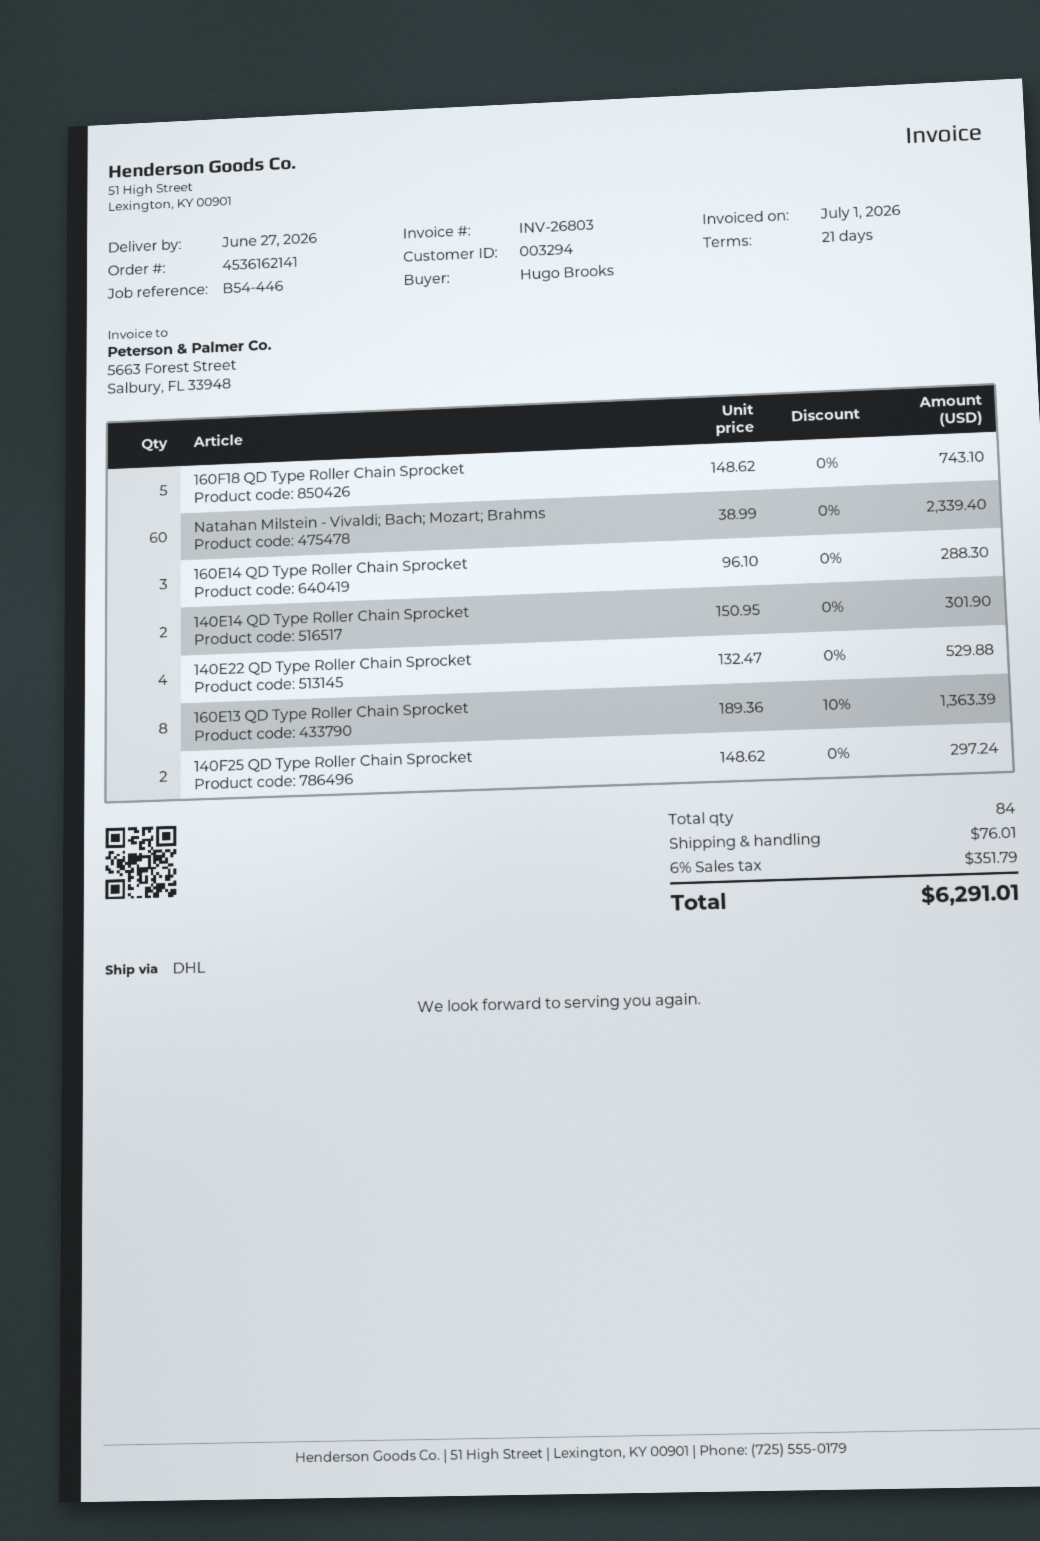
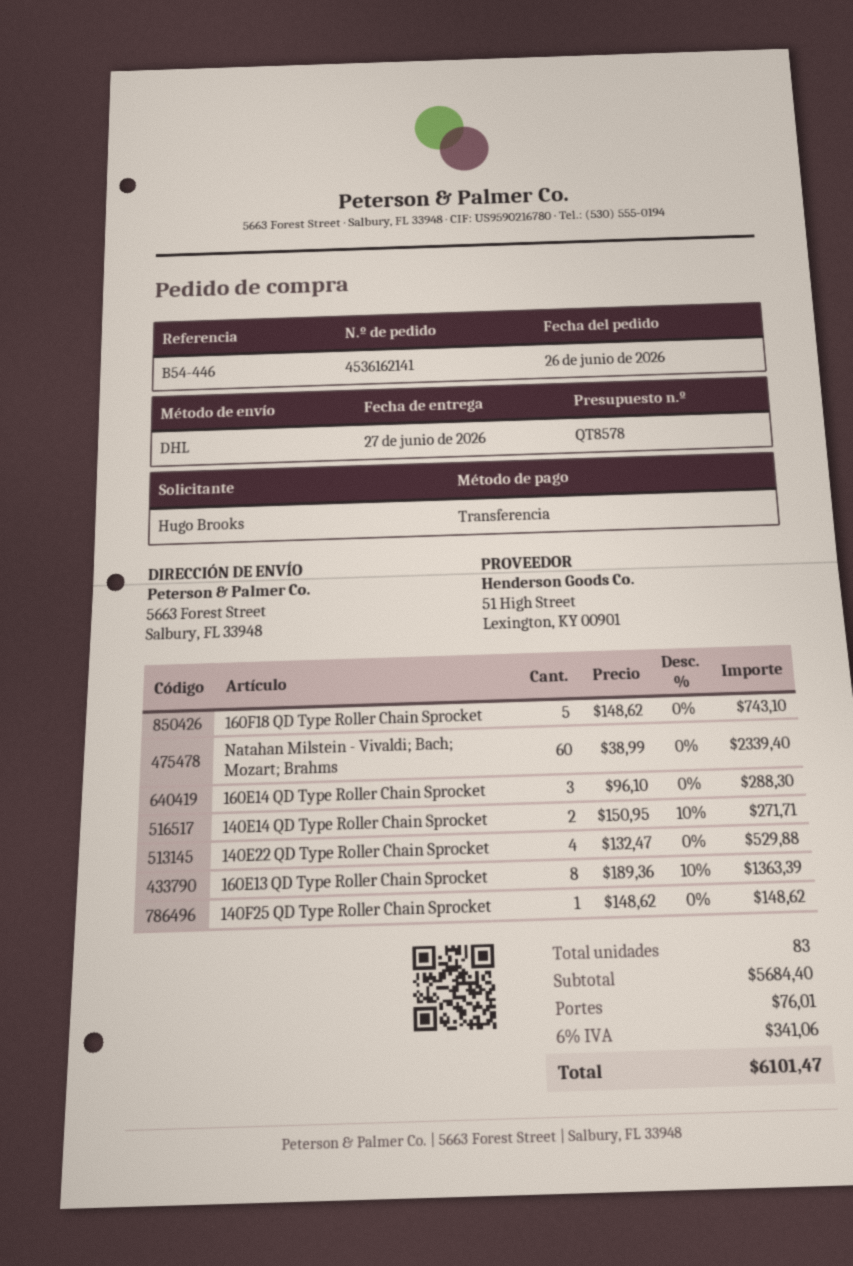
140E14 QD Type Roller Chain Sprocket: 2 x 150.95 = 301.90 -> 2 x 150.95 - 10% = 271.71
140F25 QD Type Roller Chain Sprocket: 2 x 148.62 = 297.24 -> 1 x 148.62 = 148.62
total quantity: 84 -> 83
tax: 6% = 351.79 -> 6% = 341.06
total: 6291.01 -> 6101.47

